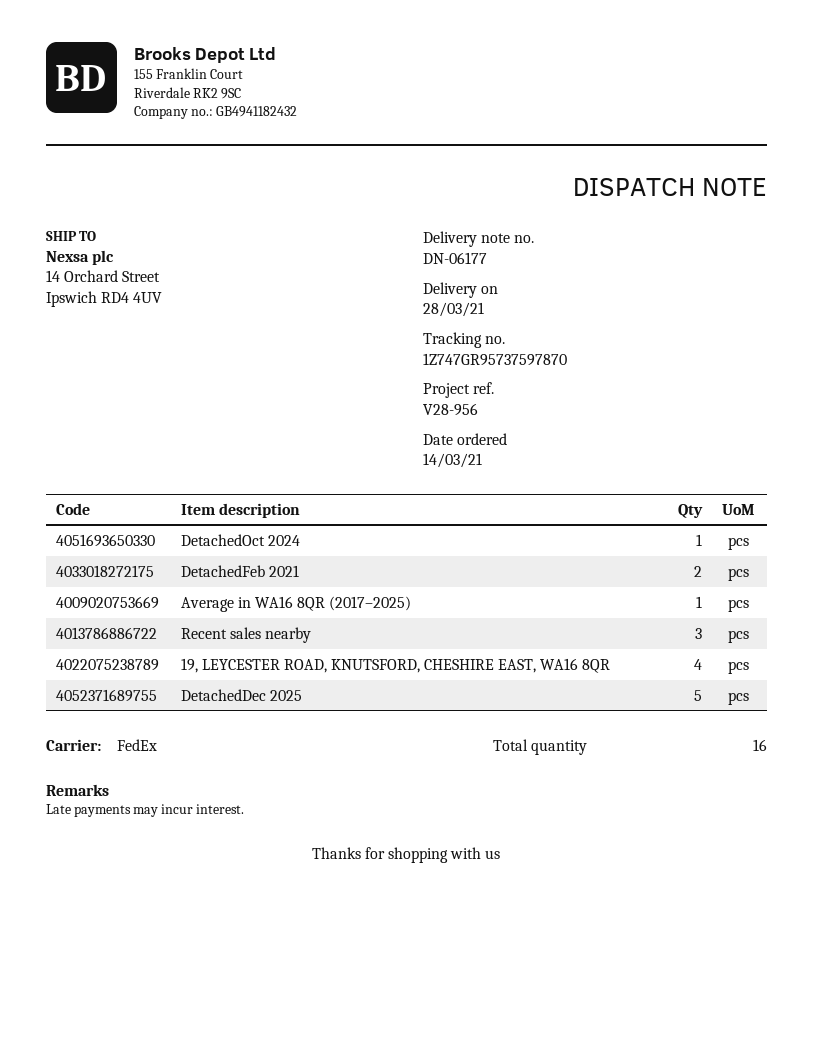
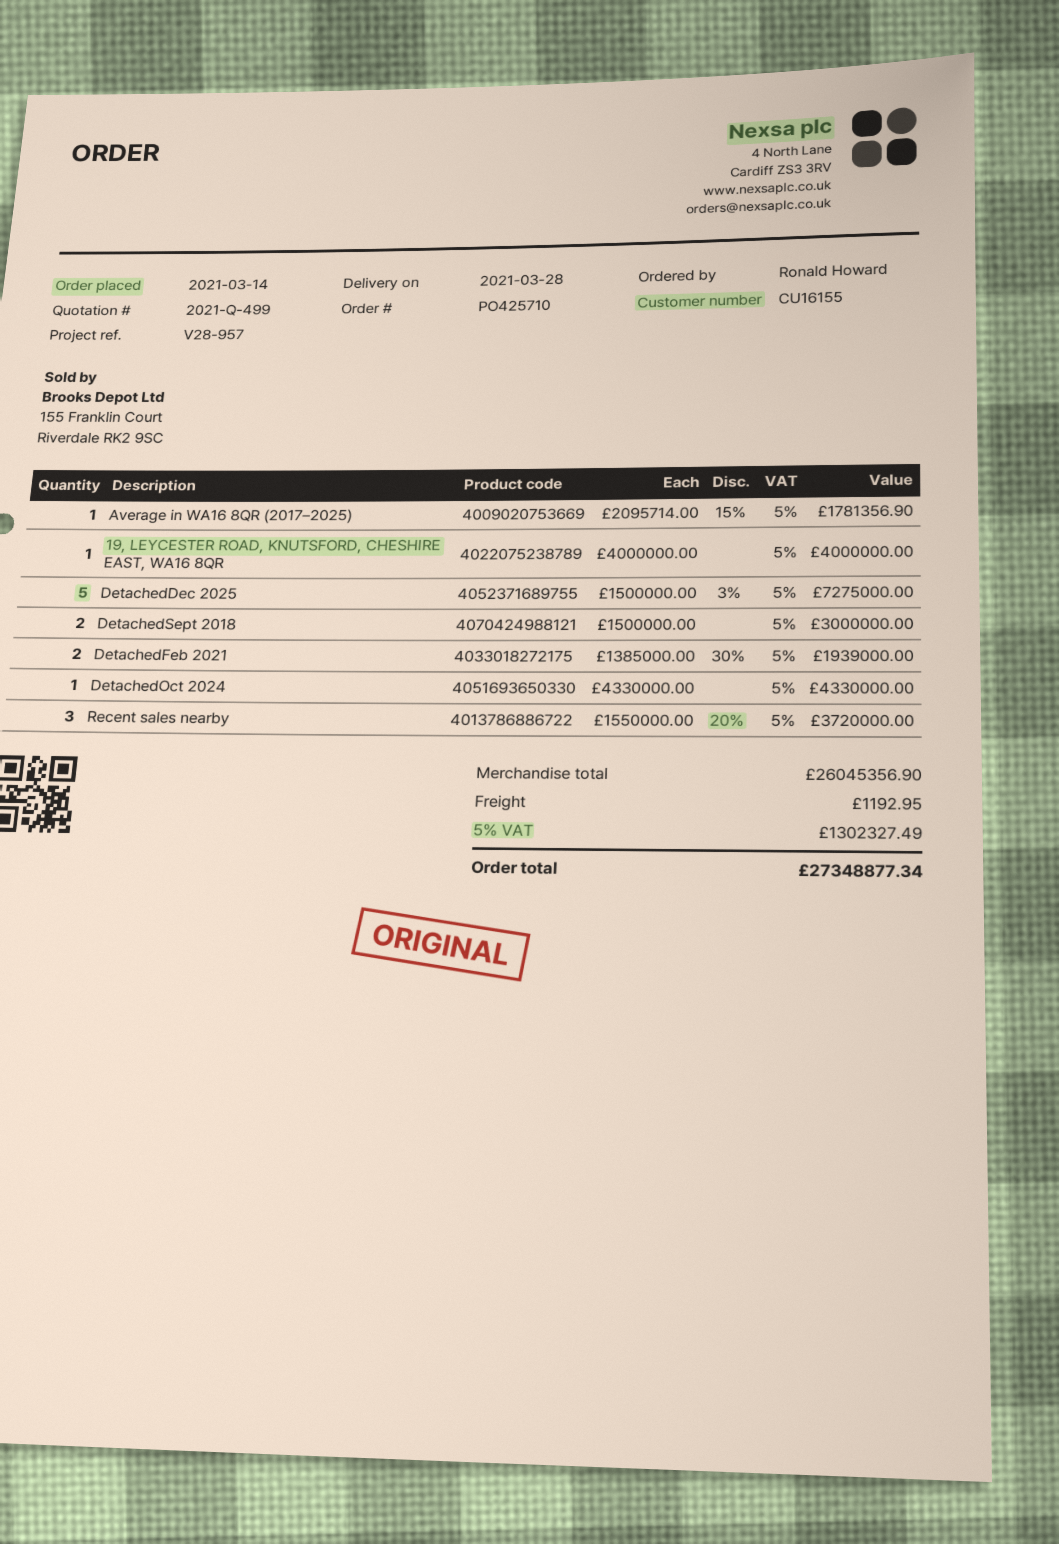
reference: V28-956 -> V28-957
19, LEYCESTER ROAD, KNUTSFORD, CHESHIRE EAST, WA16 8QR: 4 -> 1
DetachedSept 2018: none -> 2

